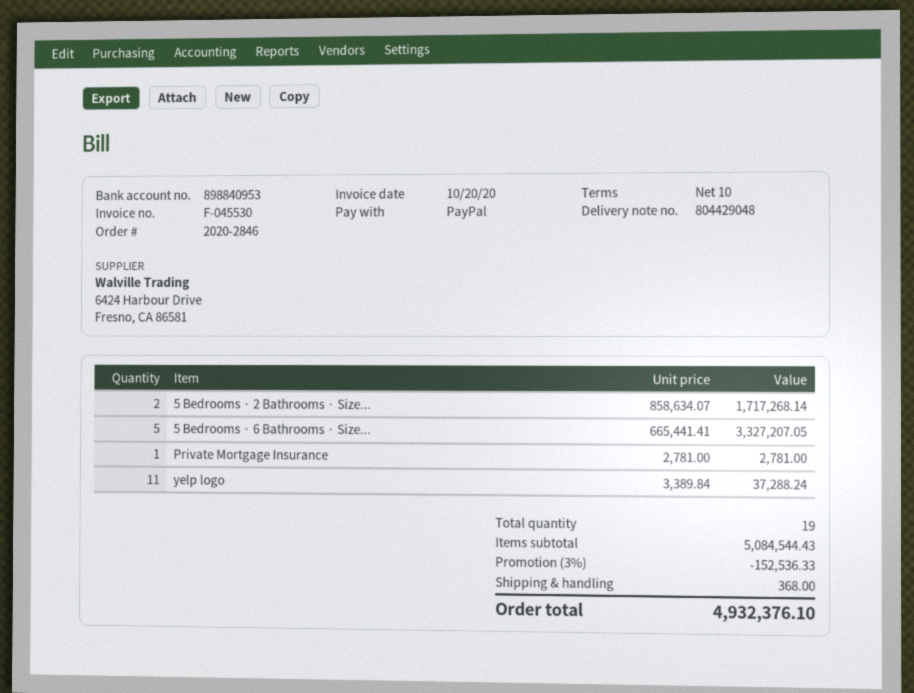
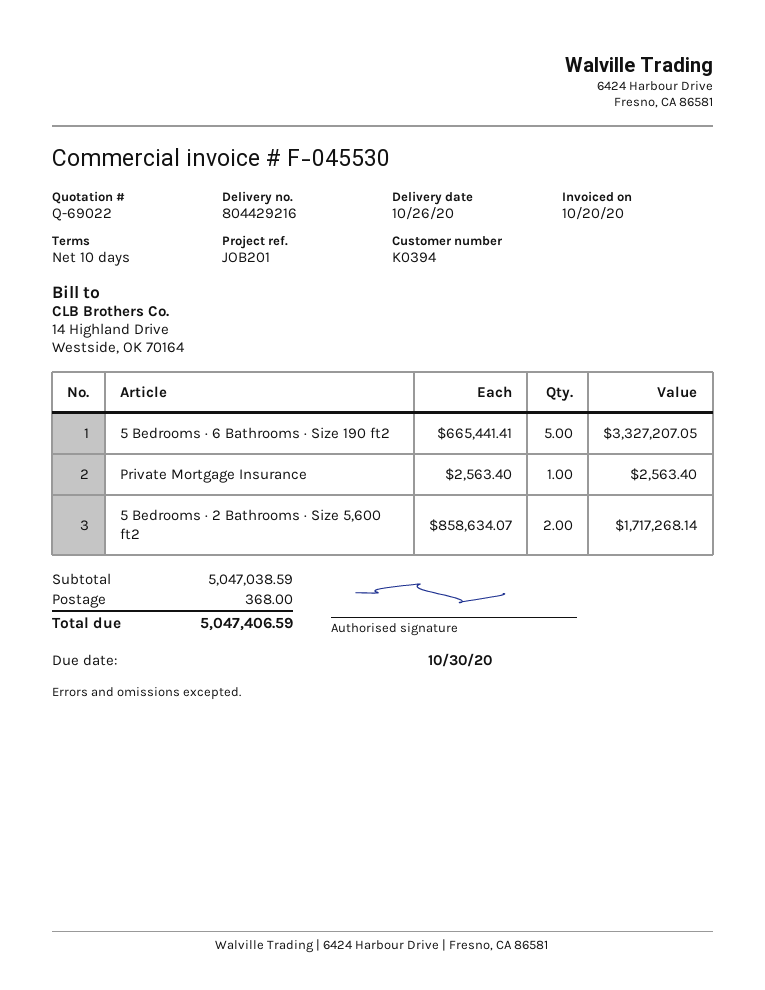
delivery note number: 804429048 -> 804429216
Private Mortgage Insurance: 1 x 2781.00 = 2781.00 -> 1 x 2563.40 = 2563.40
yelp logo: 11 x 3389.84 = 37288.24 -> none
subtotal: 5084544.43 -> 5047038.59
discount: 3% = 152536.33 -> none
total: 4932376.10 -> 5047406.59

